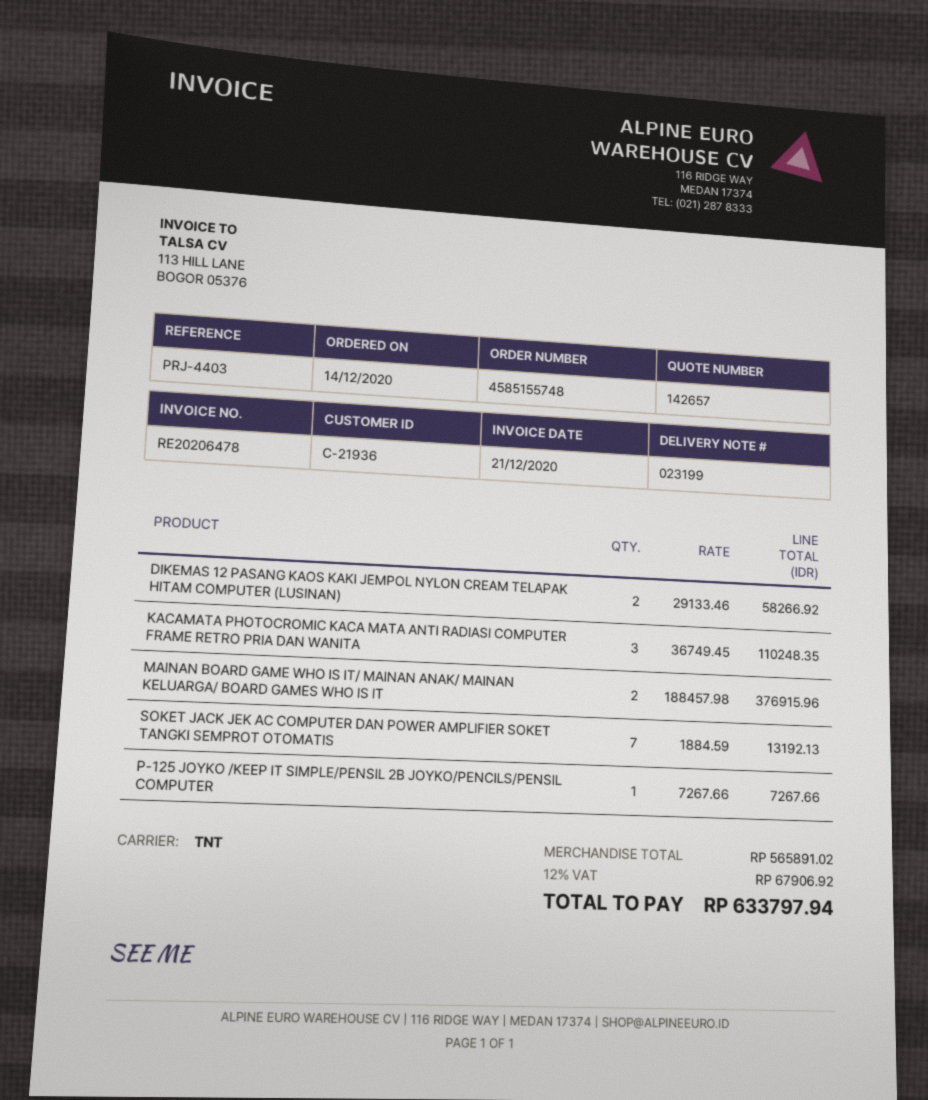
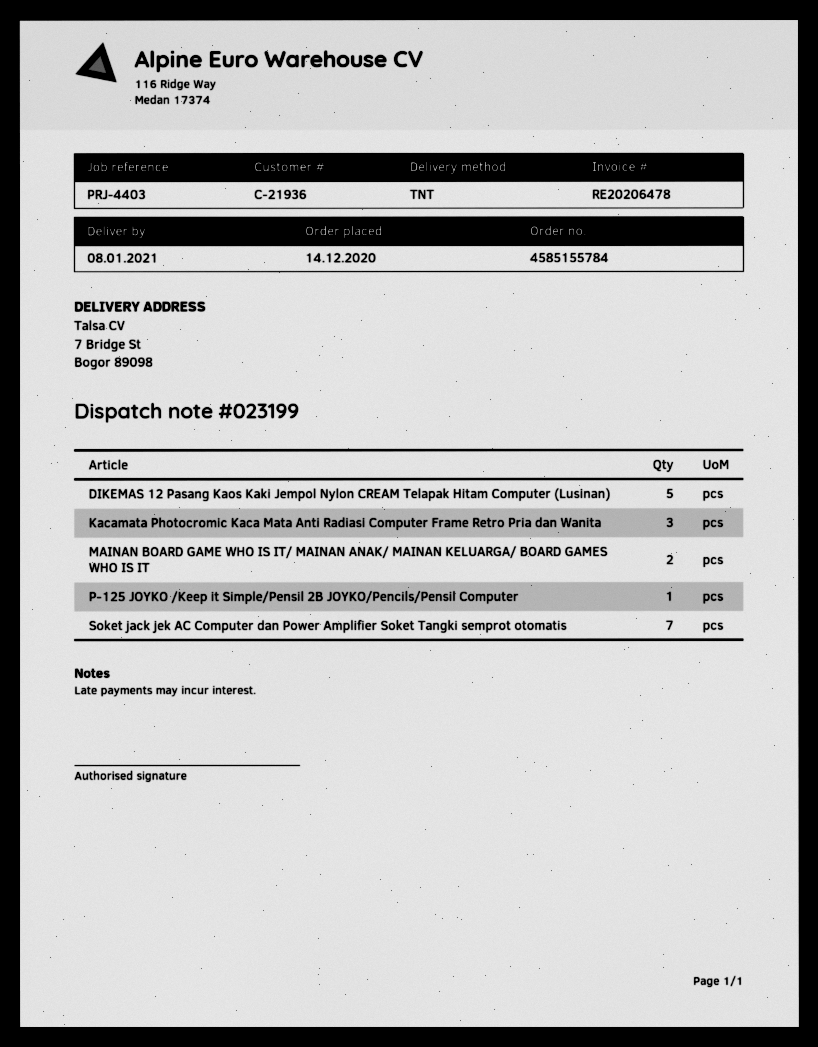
order number: 4585155748 -> 4585155784
DIKEMAS 12 PASANG KAOS KAKI JEMPOL NYLON CREAM TELAPAK HITAM COMPUTER (LUSINAN): 2 -> 5

